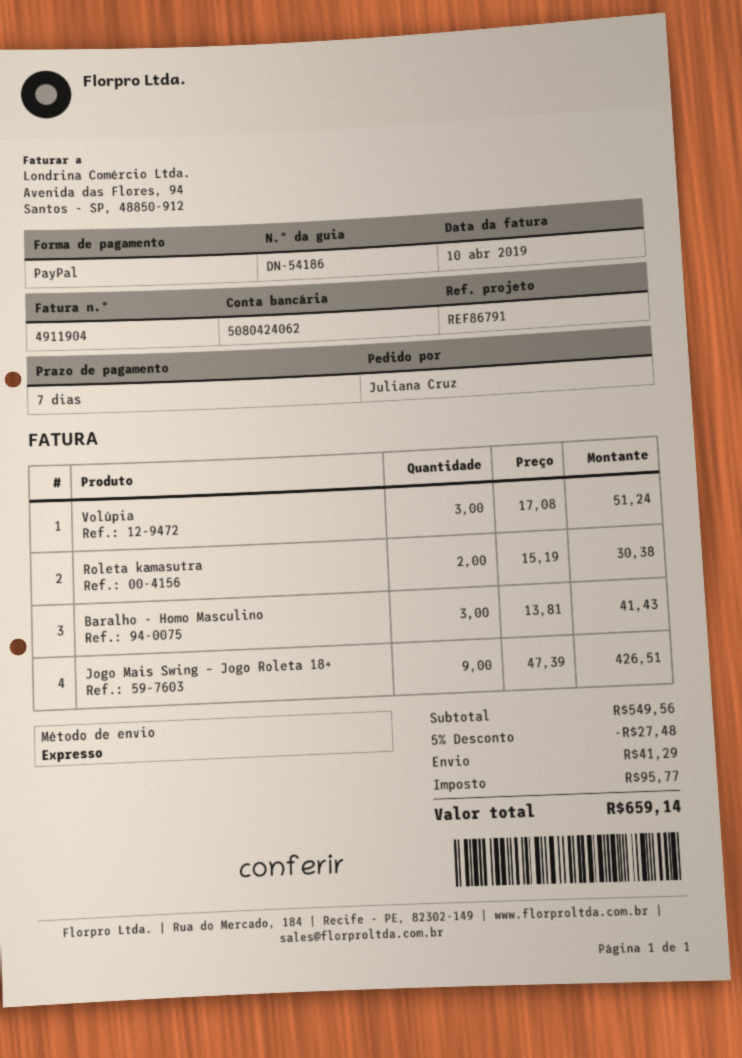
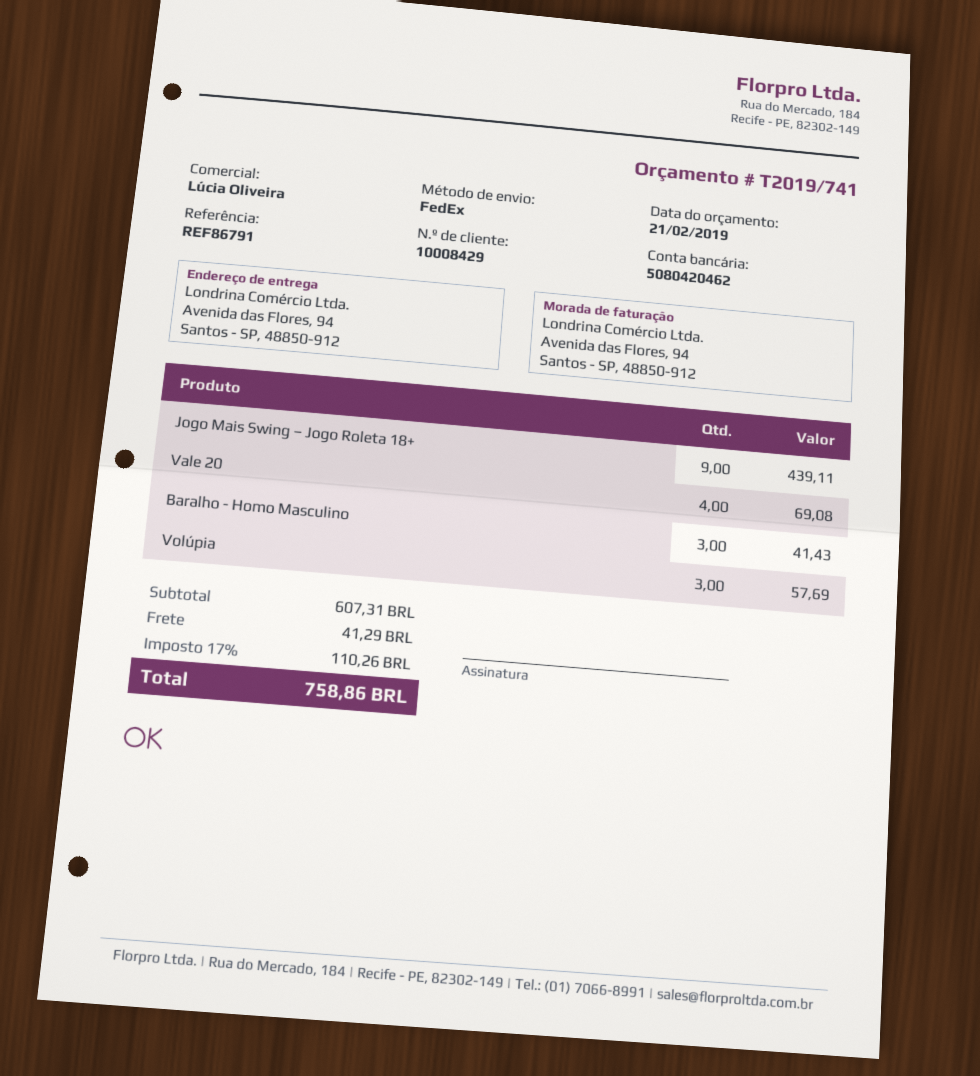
bank account: 5080424062 -> 5080420462
shipping method: express -> FedEx
Volúpia: 3 for 51.24 -> 3 for 57.69
Roleta kamasutra: 2 for 30.38 -> none
Jogo Mais Swing – Jogo Roleta 18+: 9 for 426.51 -> 9 for 439.11
Vale 20: none -> 4 for 69.08
subtotal: 549.56 -> 607.31
discount: 5% = 27.48 -> none
tax: 95.77 -> 110.26
total: 659.14 -> 758.86

